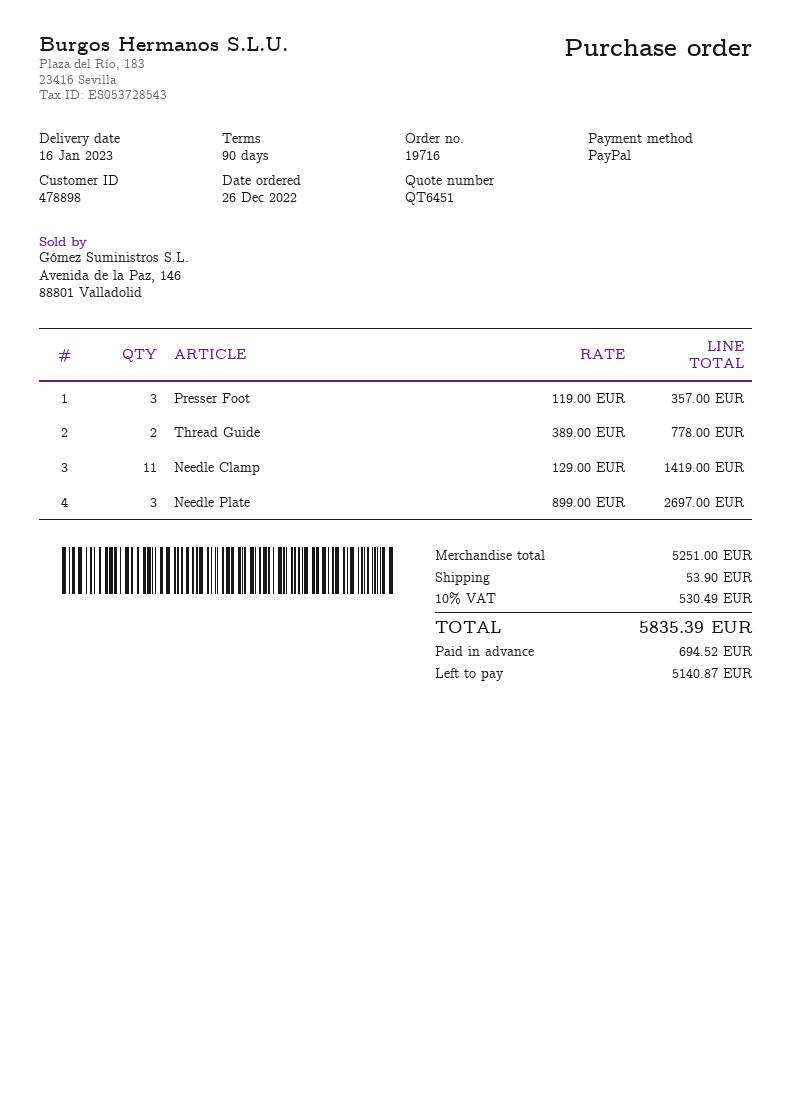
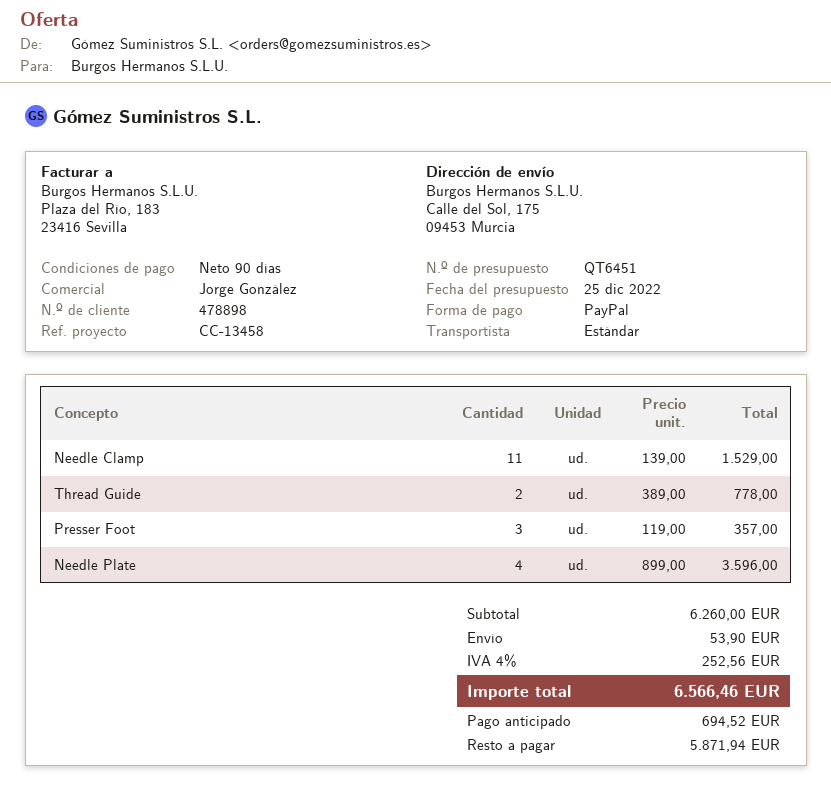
Needle Clamp: 11 x 129.00 = 1419.00 -> 11 x 139.00 = 1529.00
Needle Plate: 3 x 899.00 = 2697.00 -> 4 x 899.00 = 3596.00
subtotal: 5251.00 -> 6260.00
tax: 10% = 530.49 -> 4% = 252.56
total: 5835.39 -> 6566.46
balance: 5140.87 -> 5871.94

